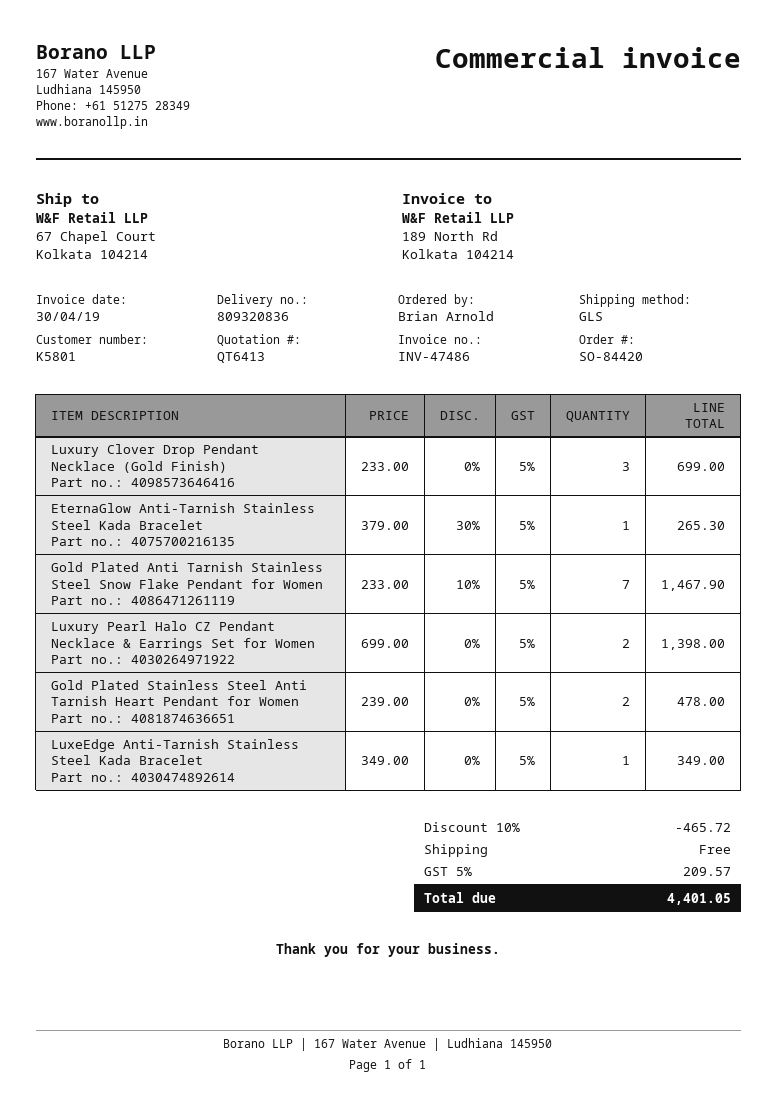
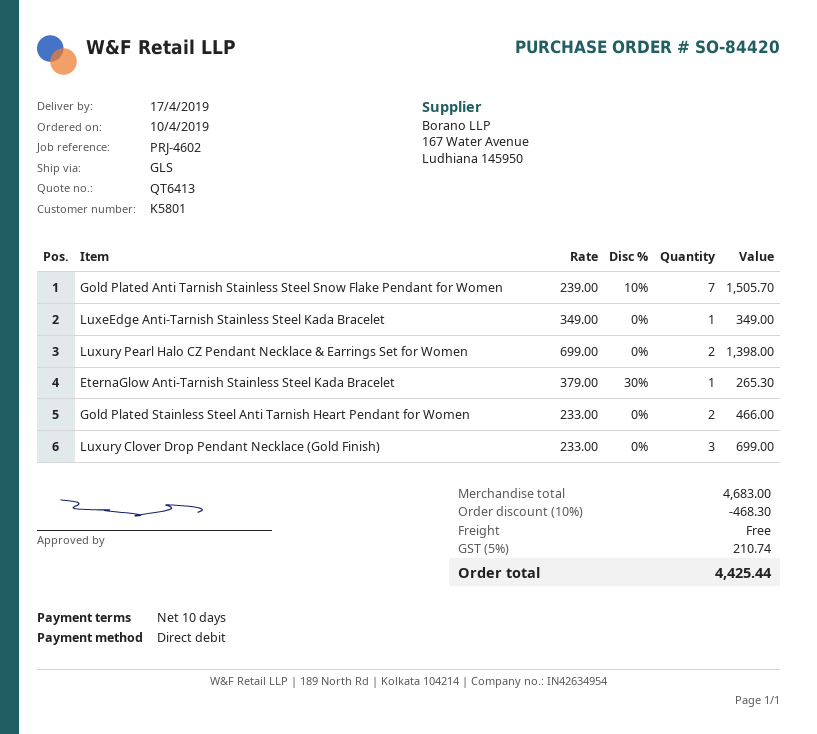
Gold Plated Anti Tarnish Stainless Steel Snow Flake Pendant for Women: 7 x 233.00 - 10% = 1467.90 -> 7 x 239.00 - 10% = 1505.70
Gold Plated Stainless Steel Anti Tarnish Heart Pendant for Women: 2 x 239.00 = 478.00 -> 2 x 233.00 = 466.00
discount: 10% = 465.72 -> 10% = 468.30
tax: 5% = 209.57 -> 5% = 210.74
total: 4401.05 -> 4425.44

